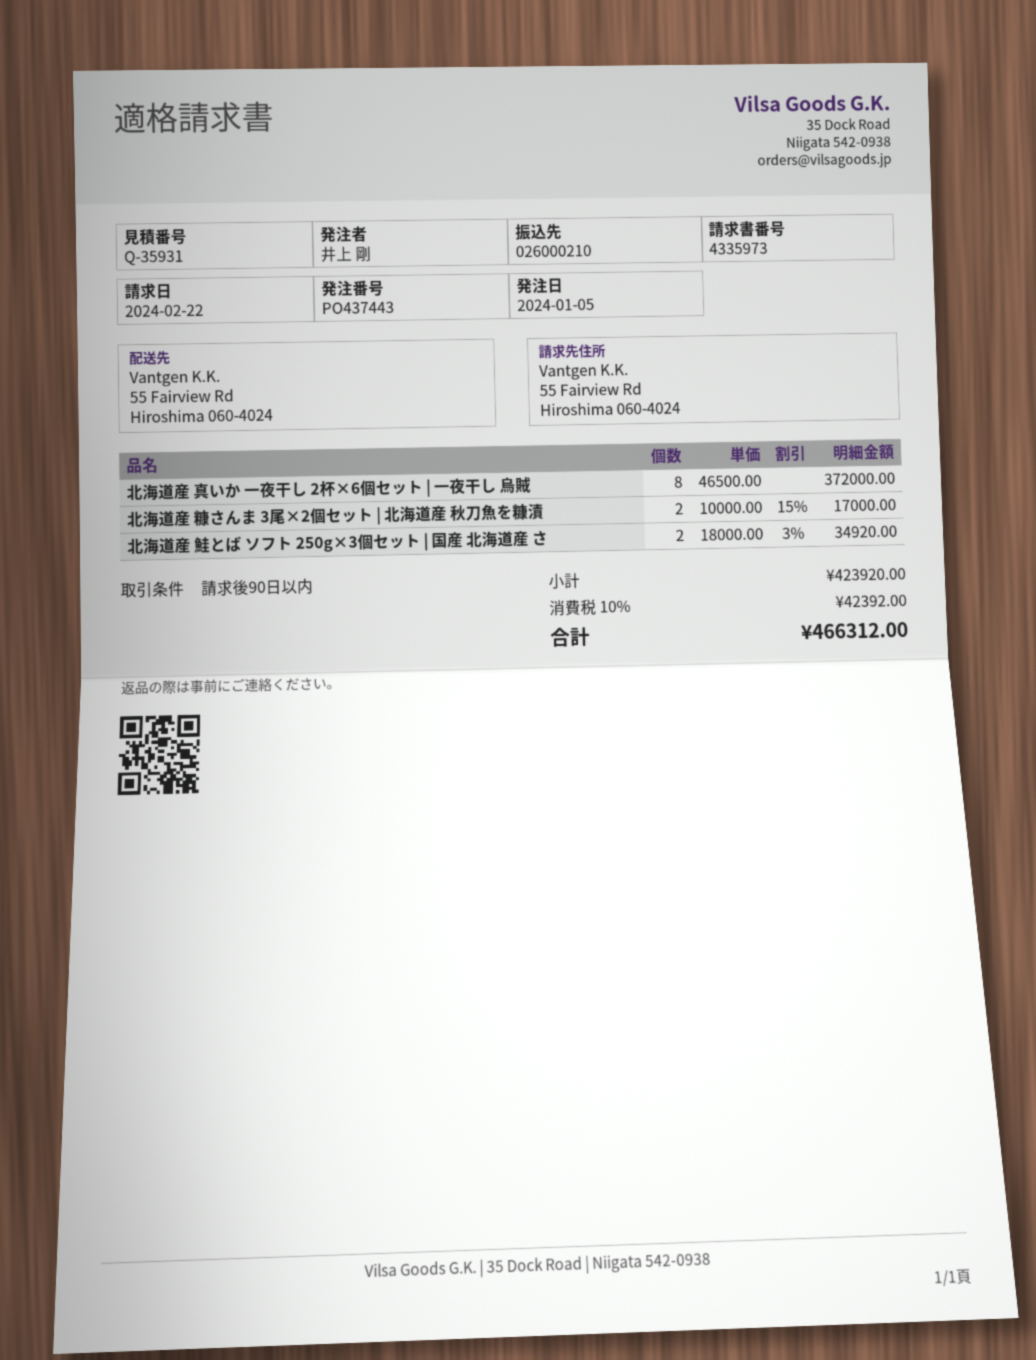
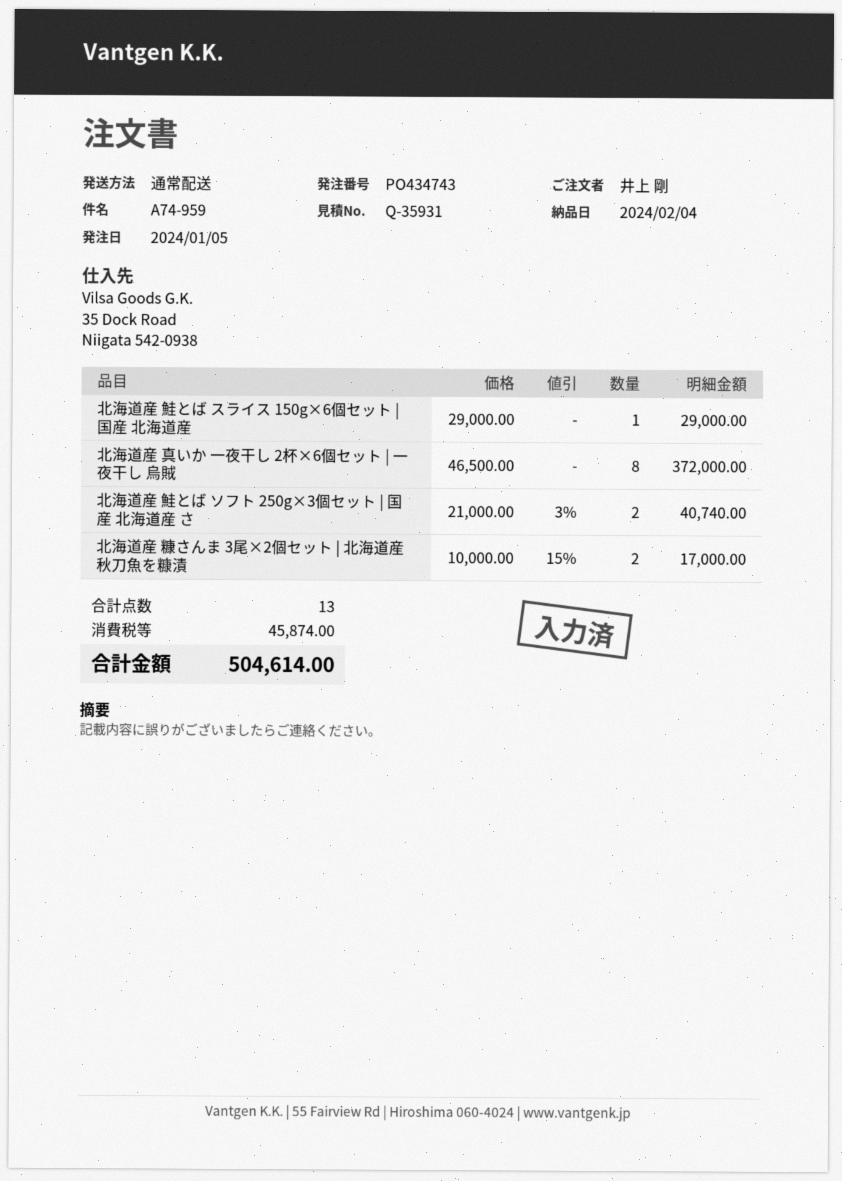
order number: PO437443 -> PO434743
北海道産 鮭とば ソフト 250g×3個セット | 国産 北海道産 さ: 2 x 18000.00 - 3% = 34920.00 -> 2 x 21000.00 - 3% = 40740.00
北海道産 鮭とば スライス 150g×6個セット | 国産 北海道産: none -> 1 x 29000.00 = 29000.00
tax: 42392.00 -> 45874.00
total: 466312.00 -> 504614.00

